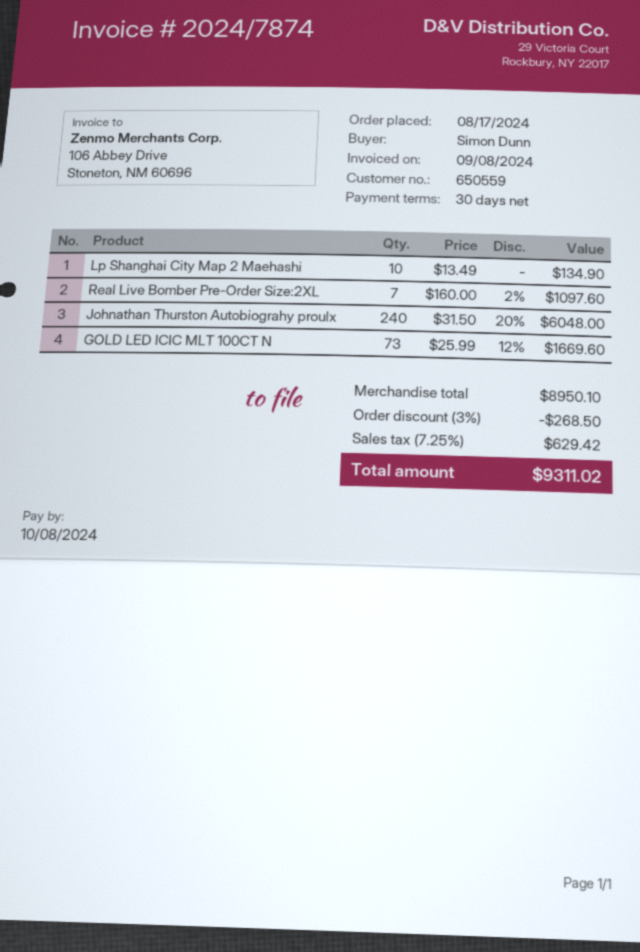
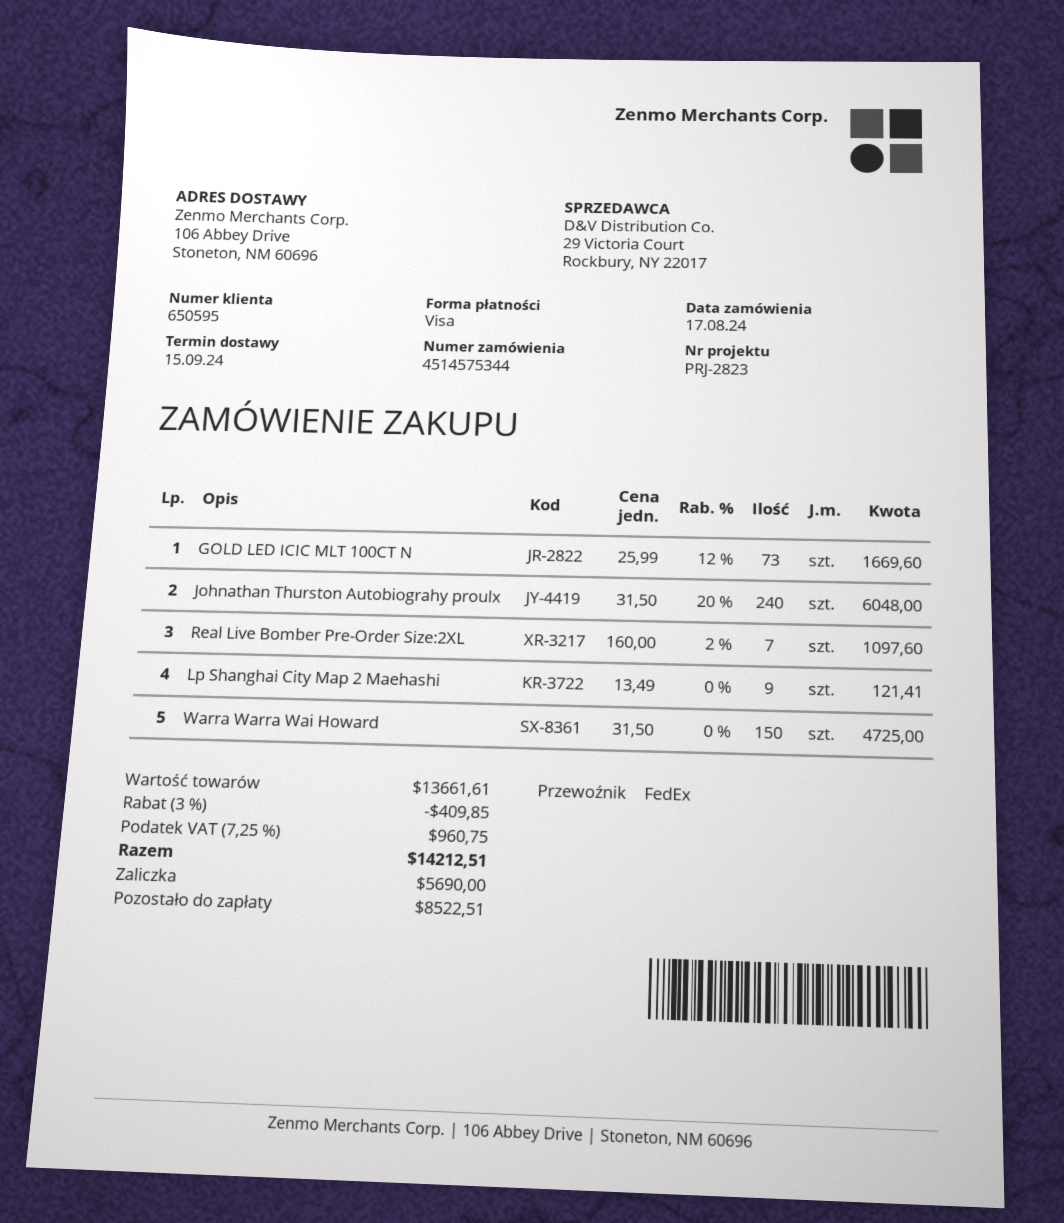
customer number: 650559 -> 650595
Lp Shanghai City Map 2 Maehashi: 10 x 13.49 = 134.90 -> 9 x 13.49 = 121.41
Warra Warra Wai Howard: none -> 150 x 31.50 = 4725.00
subtotal: 8950.10 -> 13661.61
discount: 3% = 268.50 -> 3% = 409.85
tax: 7.25% = 629.42 -> 7.25% = 960.75
total: 9311.02 -> 14212.51

